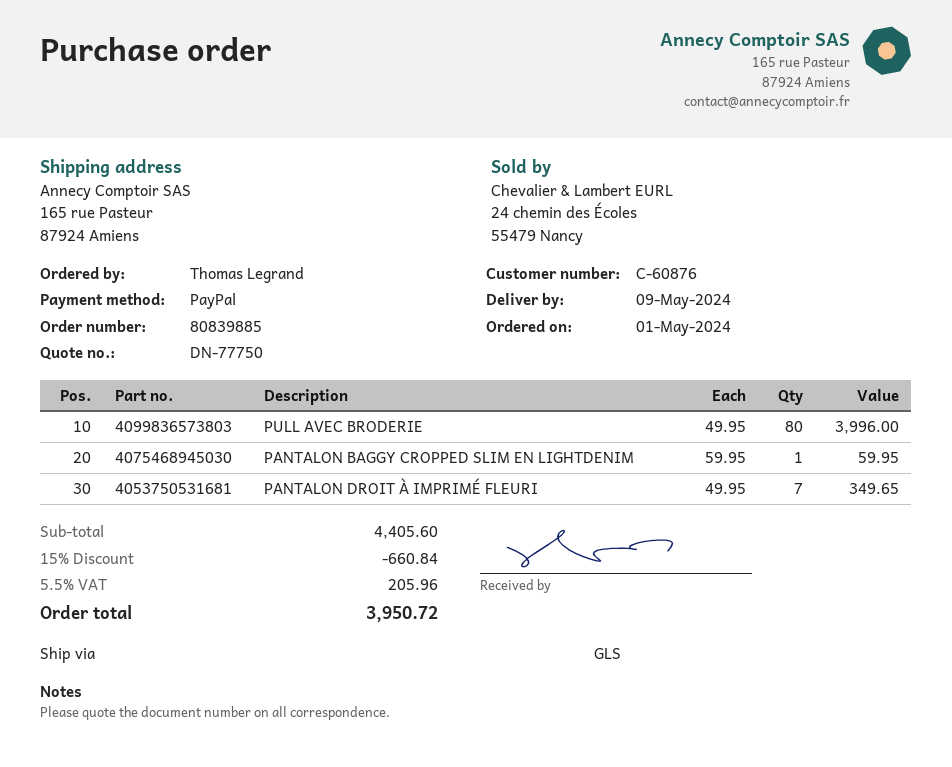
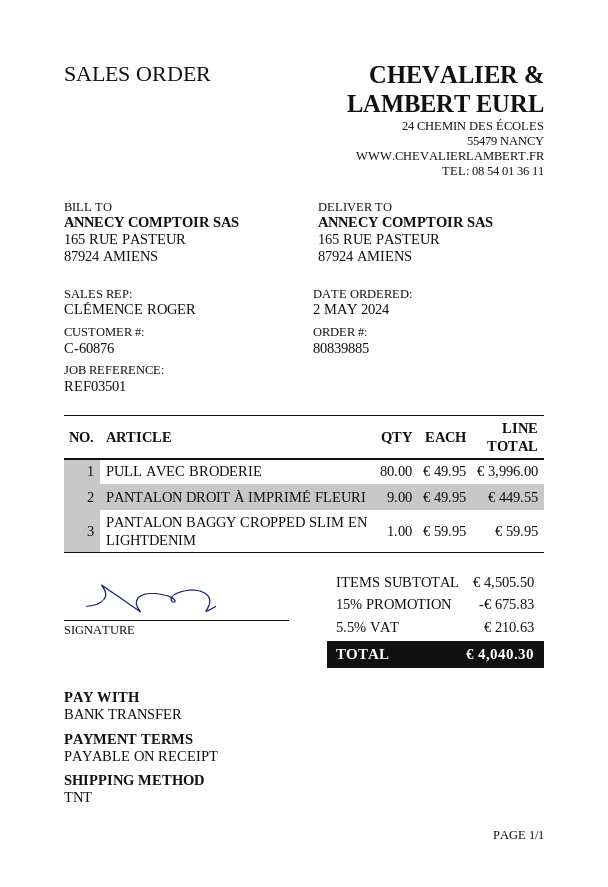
order date: 2024-05-01 -> 2024-05-02
payment method: PayPal -> bank transfer
shipping method: GLS -> TNT
PANTALON DROIT À IMPRIMÉ FLEURI: 7 x 49.95 = 349.65 -> 9 x 49.95 = 449.55
subtotal: 4405.60 -> 4505.50
discount: 15% = 660.84 -> 15% = 675.83
tax: 5.5% = 205.96 -> 5.5% = 210.63
total: 3950.72 -> 4040.30

